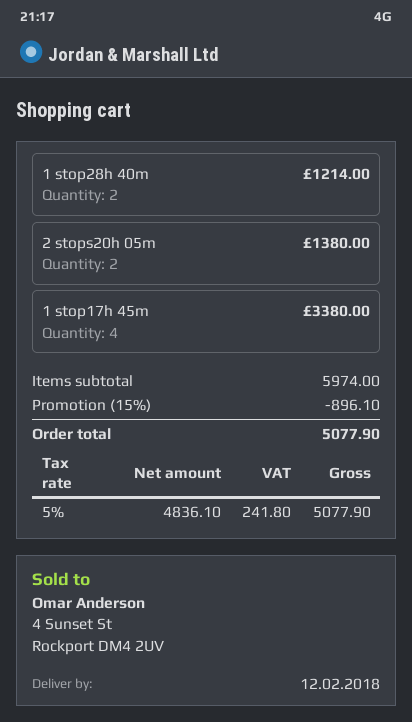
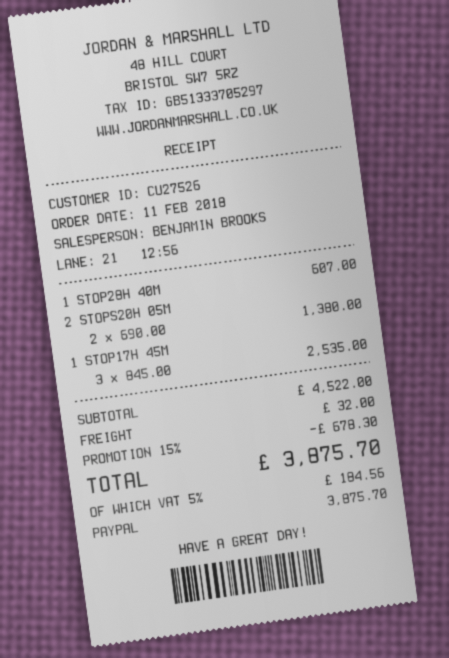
1 stop28h 40m: 2 for 1214.00 -> 1 for 607.00
1 stop17h 45m: 4 for 3380.00 -> 3 for 2535.00
subtotal: 5974.00 -> 4522.00
discount: 15% = 896.10 -> 15% = 678.30
shipping: none -> 32.00
tax: 5% = 241.80 -> 5% = 184.56
total: 5077.90 -> 3875.70

